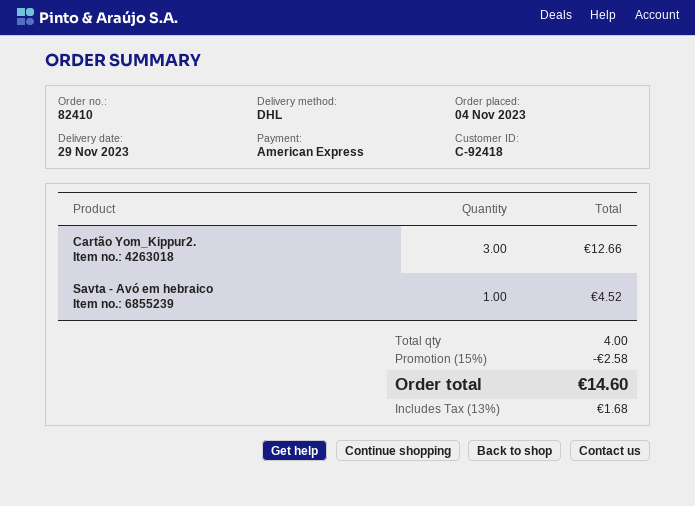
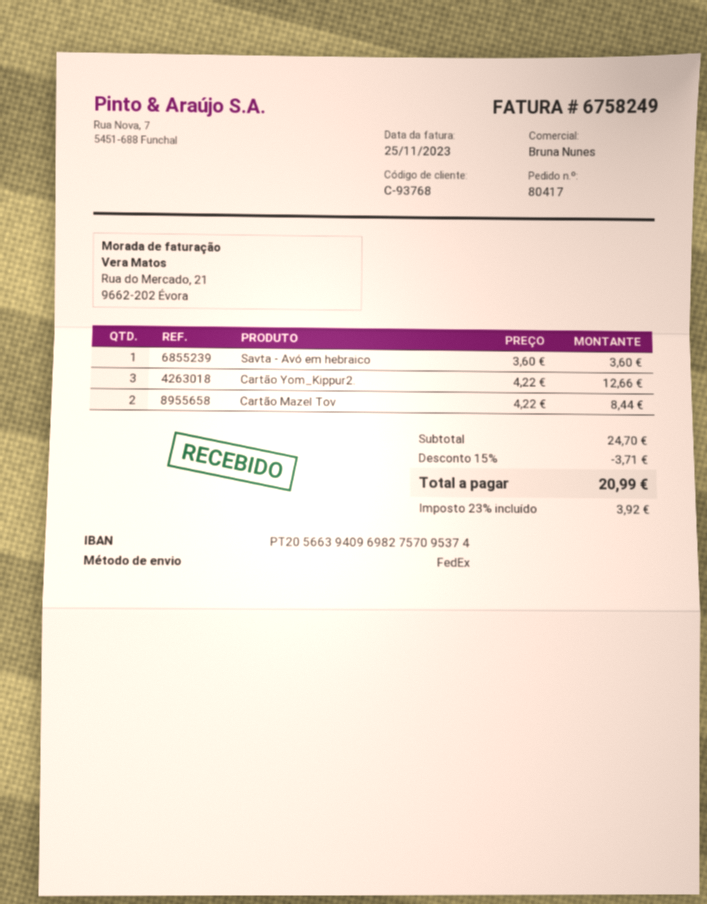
order number: 82410 -> 80417
customer number: C-92418 -> C-93768
shipping method: DHL -> FedEx
Savta - Avó em hebraico: 1 for 4.52 -> 1 for 3.60
Cartão Mazel Tov: none -> 2 for 8.44
discount: 15% = 2.58 -> 15% = 3.71
tax: 13% = 1.68 -> 23% = 3.92
total: 14.60 -> 20.99

